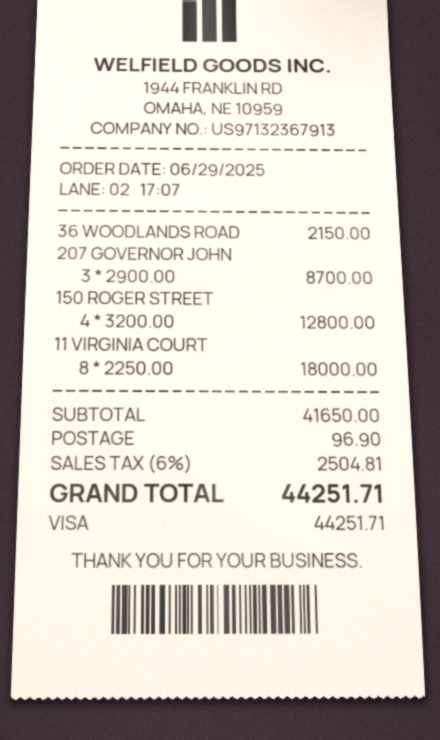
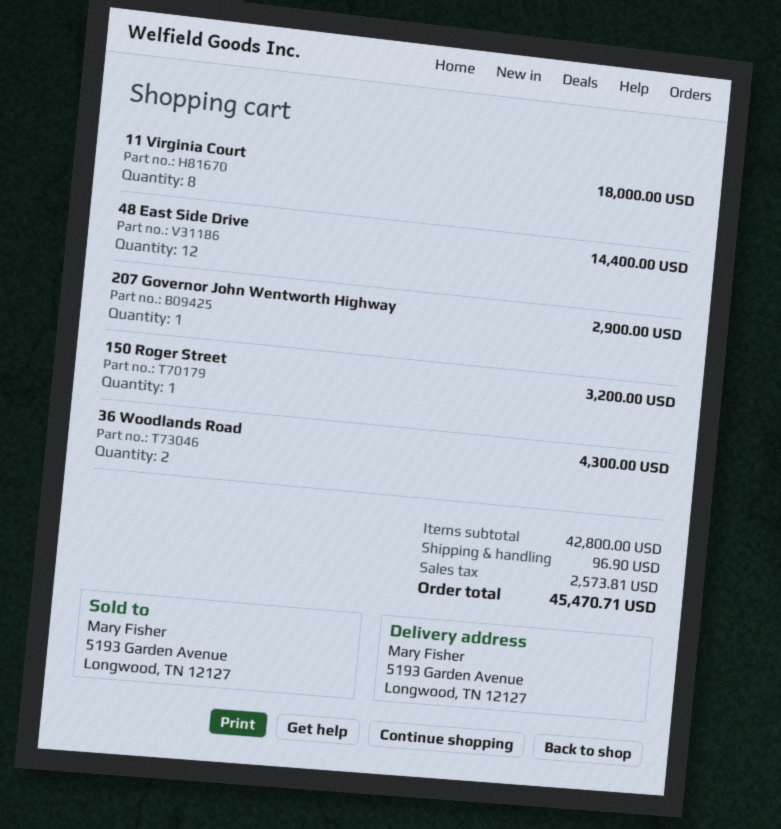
36 WOODLANDS ROAD: 1 for 2150.00 -> 2 for 4300.00
207 GOVERNOR JOHN: 3 for 8700.00 -> 1 for 2900.00
150 ROGER STREET: 4 for 12800.00 -> 1 for 3200.00
48 East Side Drive: none -> 12 for 14400.00
subtotal: 41650.00 -> 42800.00
tax: 2504.81 -> 2573.81
total: 44251.71 -> 45470.71

